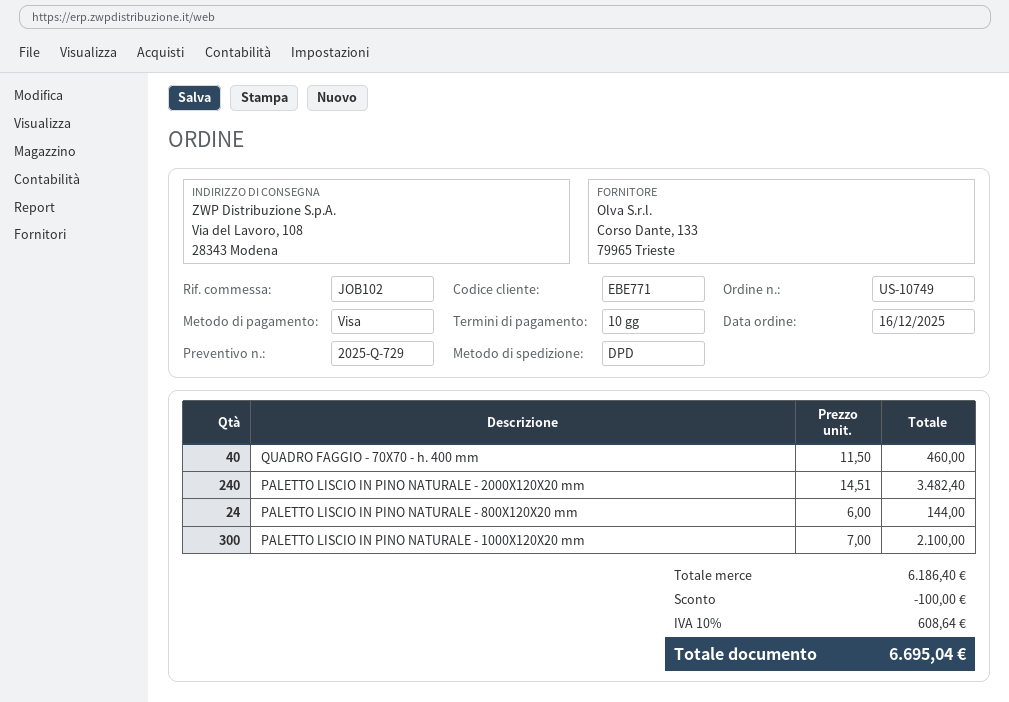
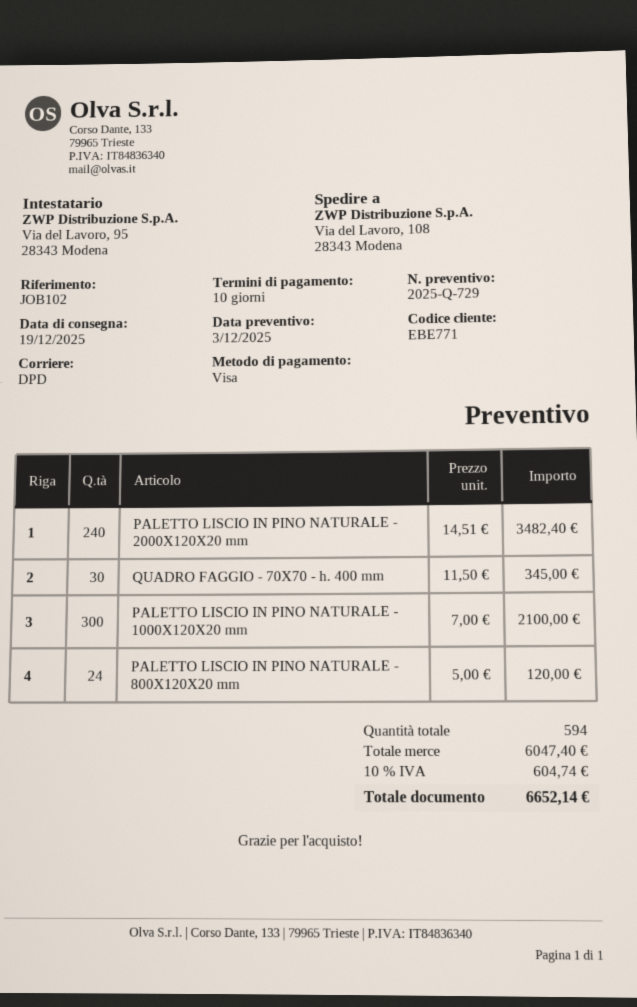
QUADRO FAGGIO - 70X70 - h. 400 mm: 40 x 11.50 = 460.00 -> 30 x 11.50 = 345.00
PALETTO LISCIO IN PINO NATURALE - 800X120X20 mm: 24 x 6.00 = 144.00 -> 24 x 5.00 = 120.00
subtotal: 6186.40 -> 6047.40
discount: 100.00 -> none
tax: 10% = 608.64 -> 10% = 604.74
total: 6695.04 -> 6652.14

